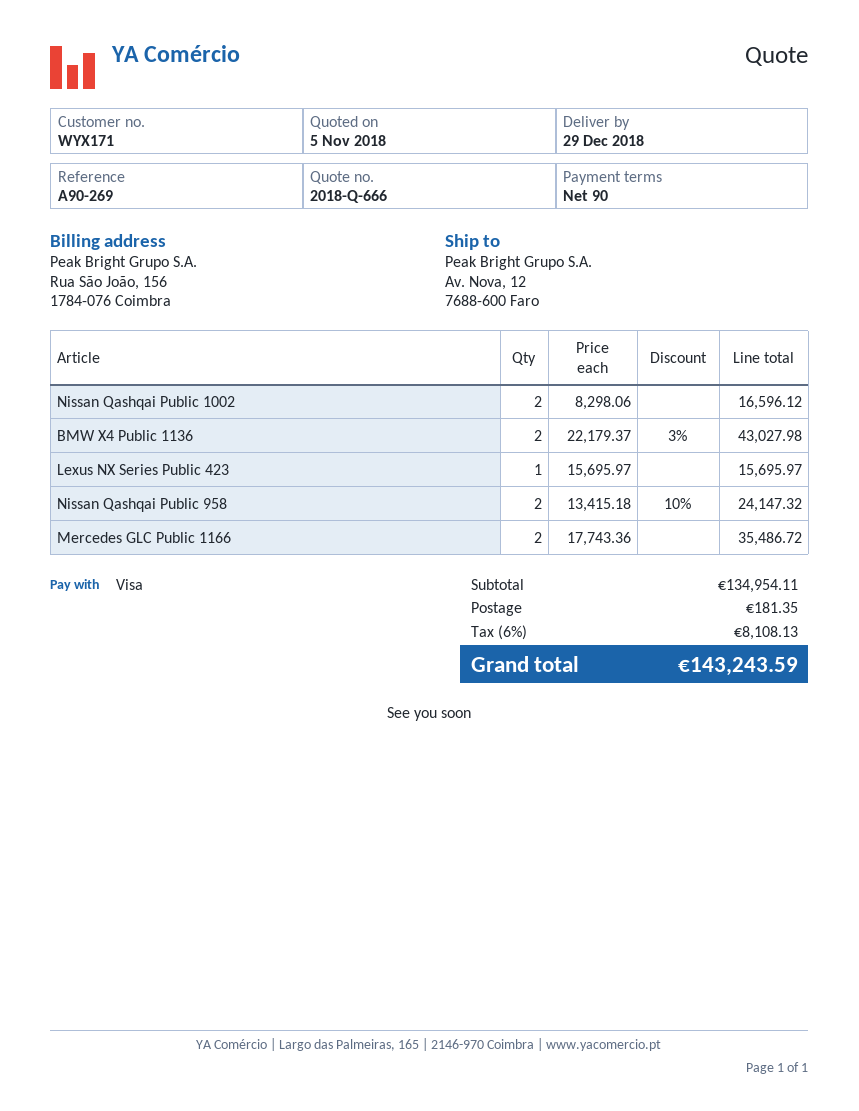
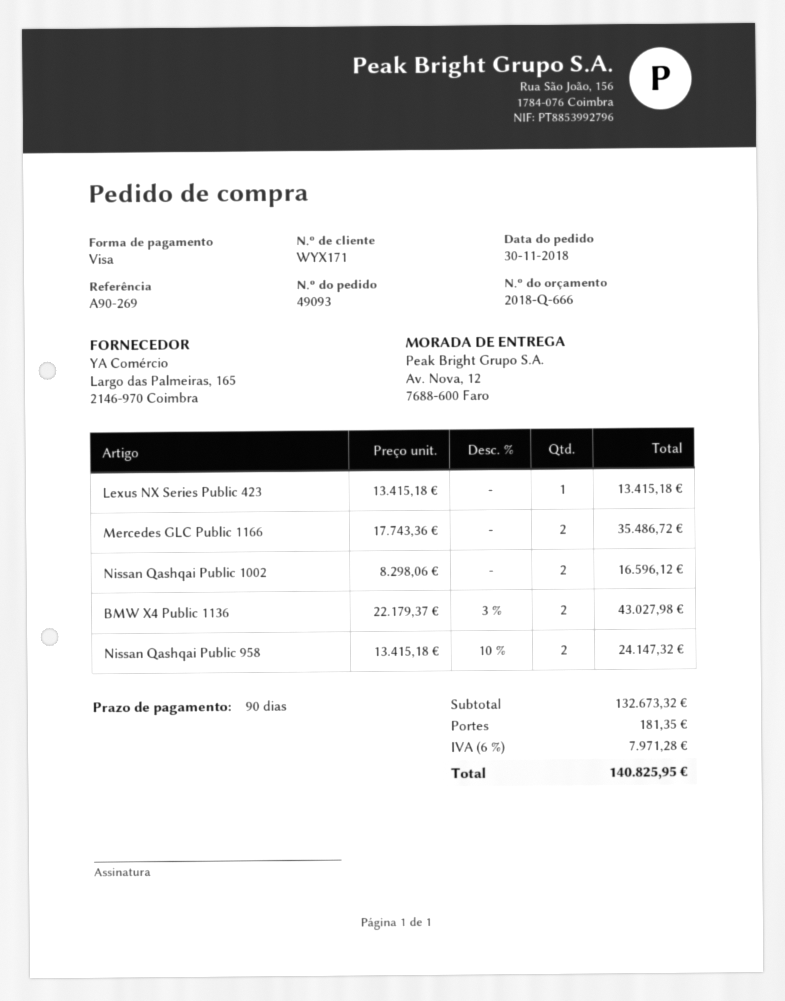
Lexus NX Series Public 423: 1 x 15695.97 = 15695.97 -> 1 x 13415.18 = 13415.18
subtotal: 134954.11 -> 132673.32
tax: 6% = 8108.13 -> 6% = 7971.28
total: 143243.59 -> 140825.95

